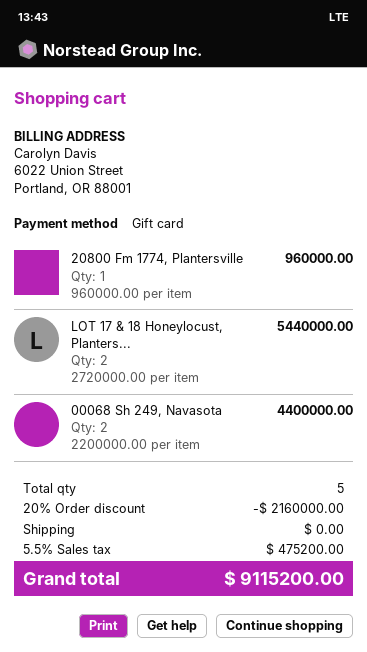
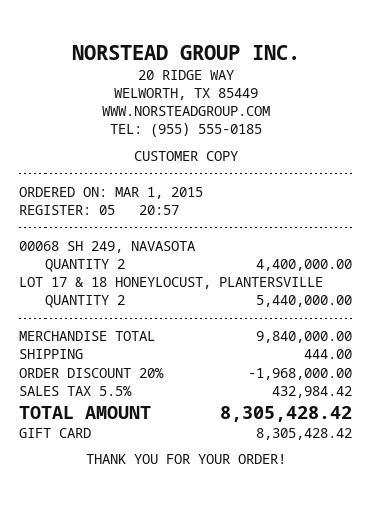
20800 Fm 1774, Plantersville: 1 for 960000.00 -> none
discount: 20% = 2160000.00 -> 20% = 1968000.00
shipping: 0.00 -> 444.00
tax: 5.5% = 475200.00 -> 5.5% = 432984.42
total: 9115200.00 -> 8305428.42

